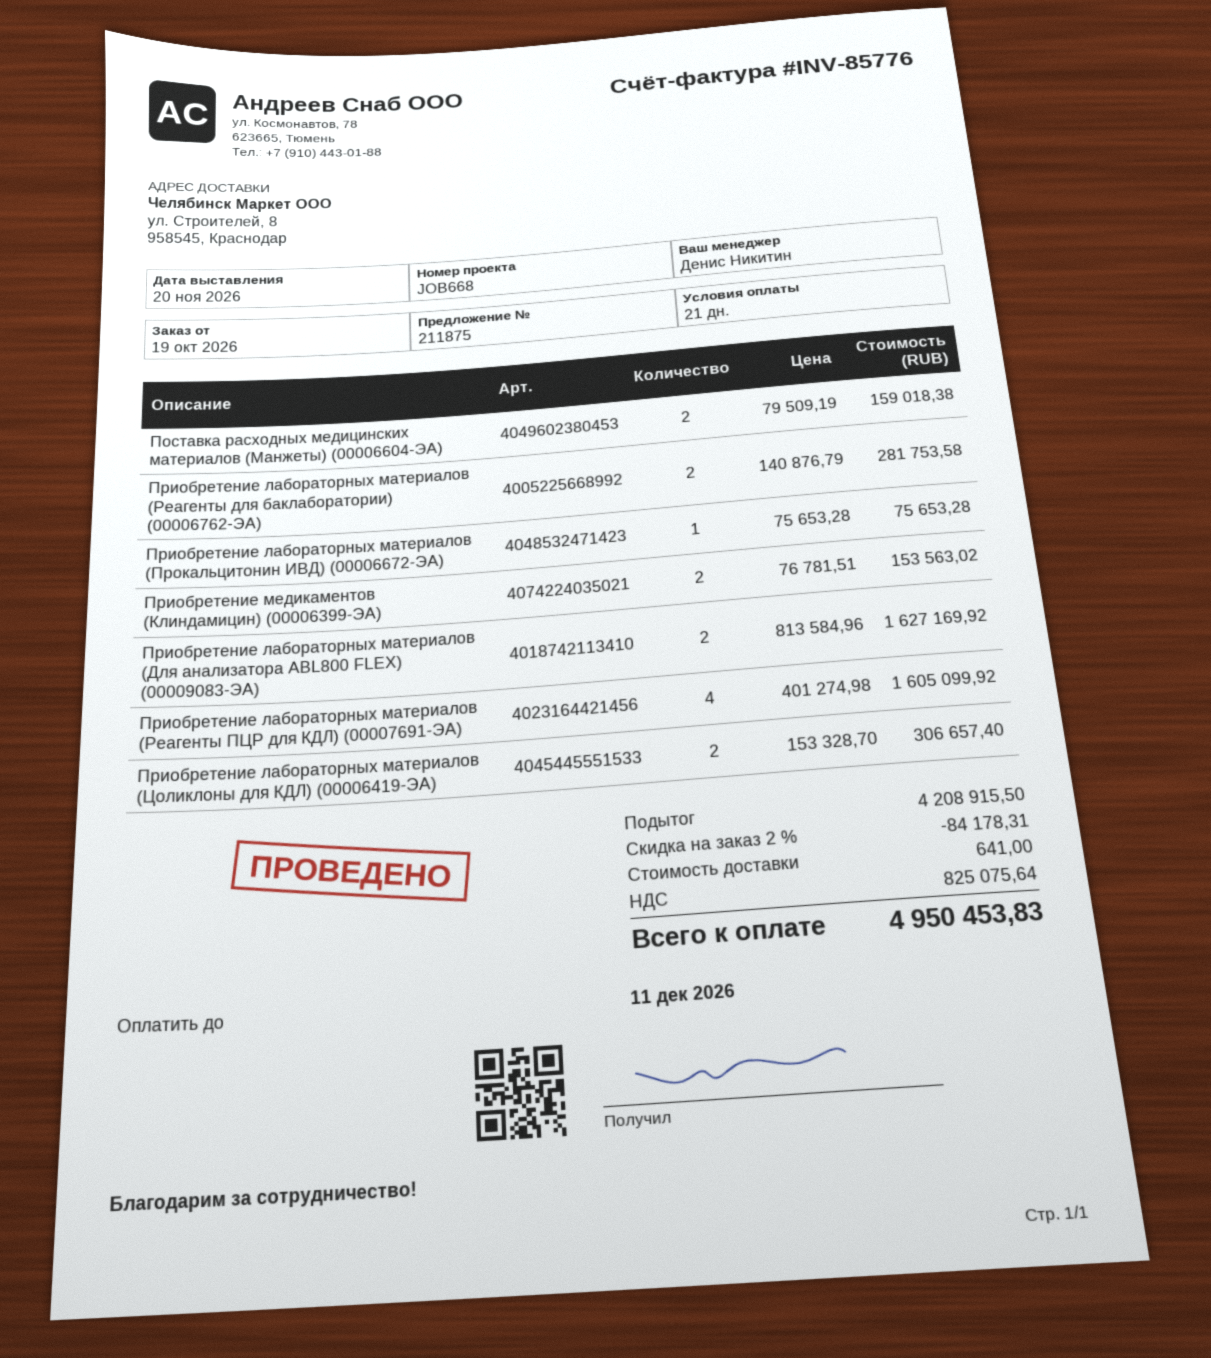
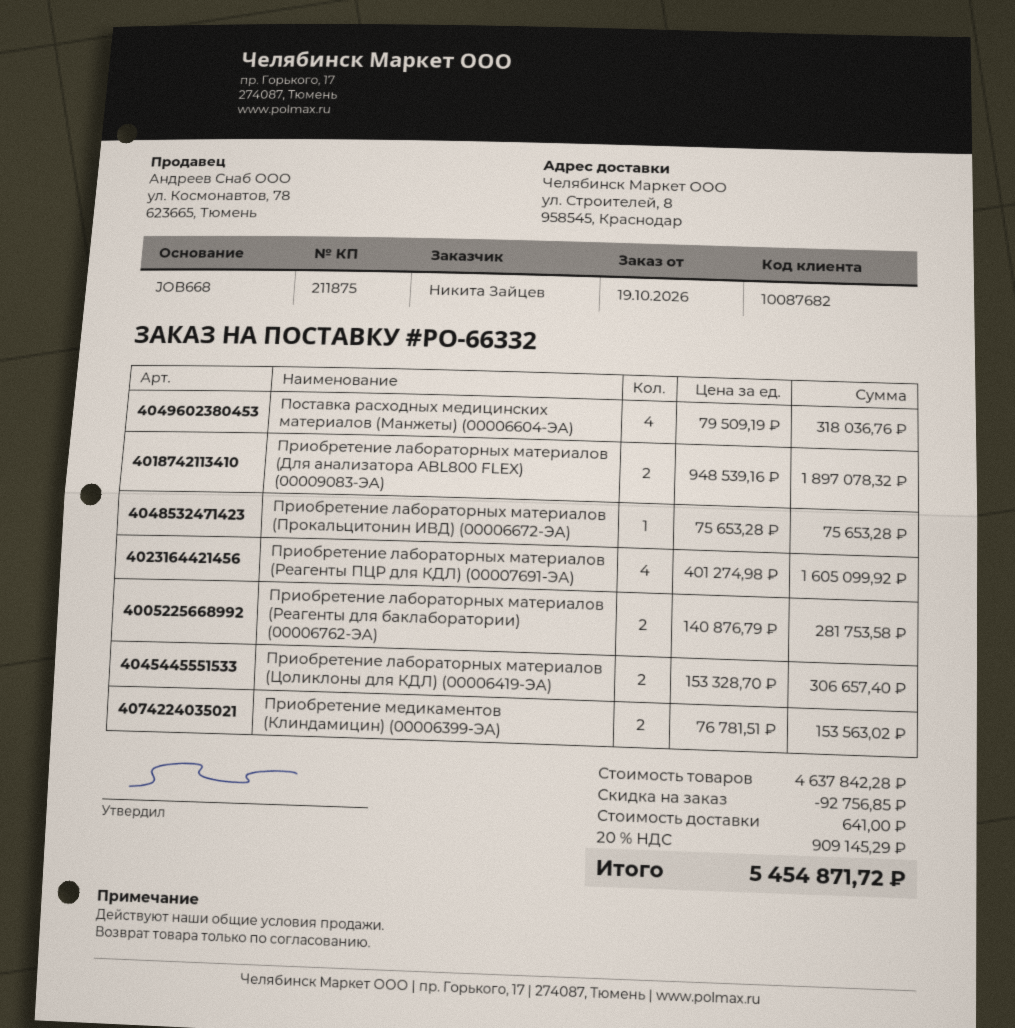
Поставка расходных медицинских материалов (Манжеты) (00006604-ЭА): 2 x 79509.19 = 159018.38 -> 4 x 79509.19 = 318036.76
Приобретение лабораторных материалов (Для анализатора ABL800 FLEX) (00009083-ЭА): 2 x 813584.96 = 1627169.92 -> 2 x 948539.16 = 1897078.32
subtotal: 4208915.50 -> 4637842.28
discount: 84178.31 -> 92756.85
tax: 825075.64 -> 909145.29
total: 4950453.83 -> 5454871.72

